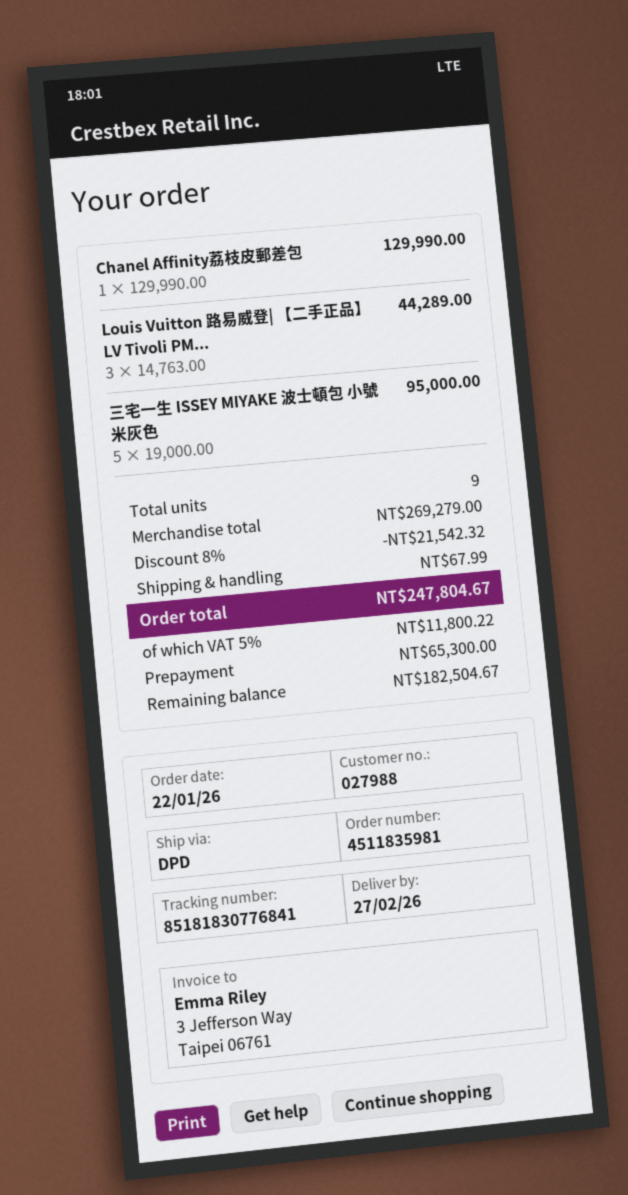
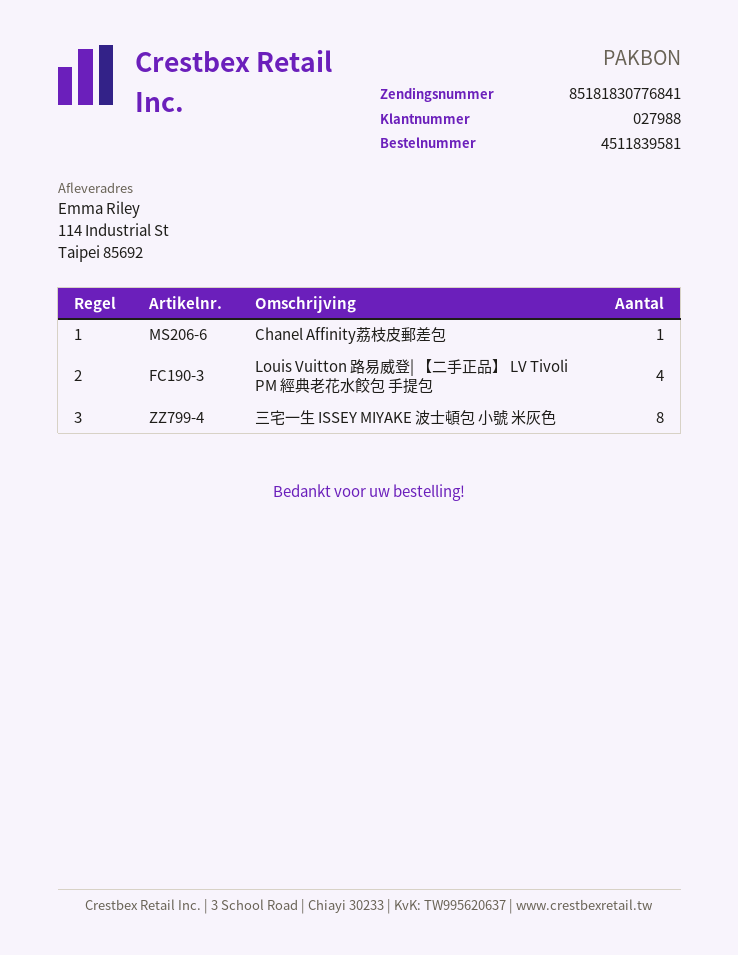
order number: 4511835981 -> 4511839581
Louis Vuitton 路易威登| 【二手正品】 LV Tivoli PM...: 3 -> 4
三宅一生 ISSEY MIYAKE 波士頓包 小號 米灰色: 5 -> 8

